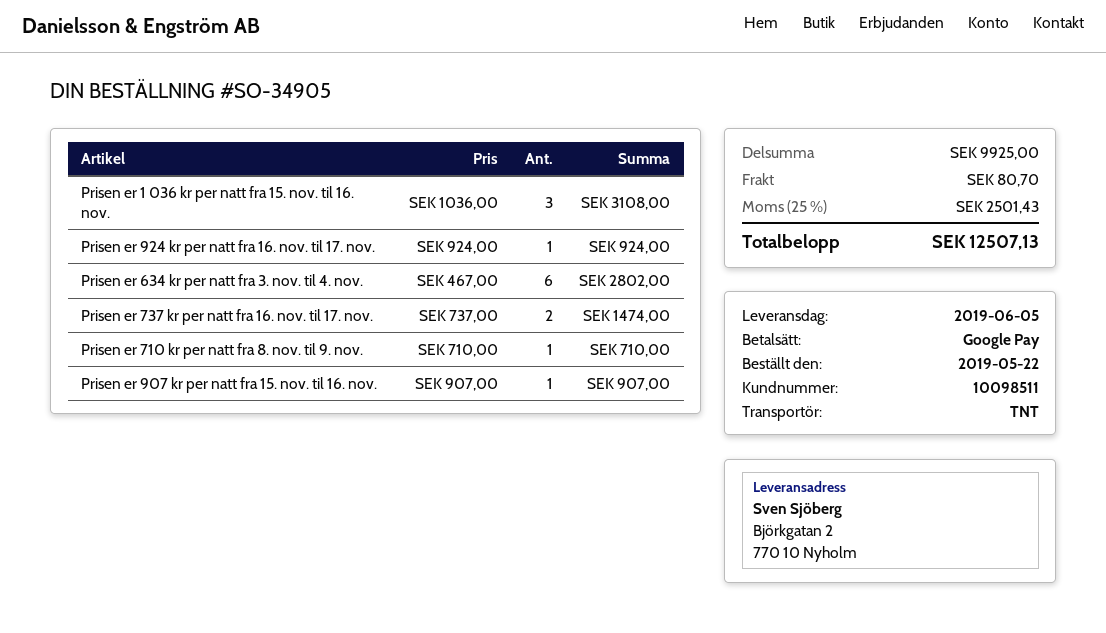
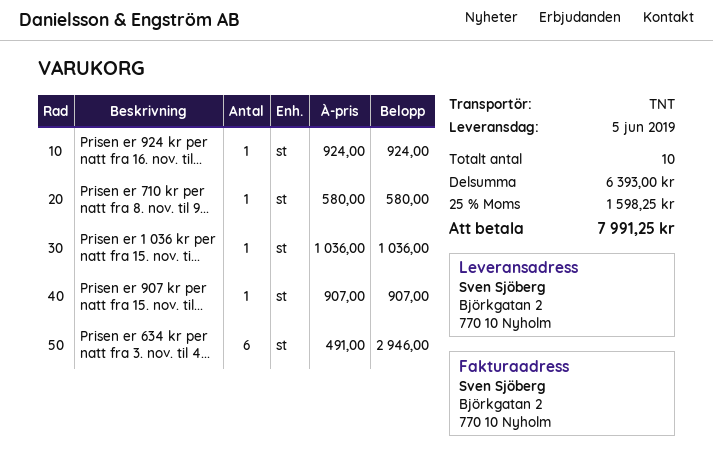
Prisen er 1 036 kr per natt fra 15. nov. til 16. nov.: 3 x 1036.00 = 3108.00 -> 1 x 1036.00 = 1036.00
Prisen er 634 kr per natt fra 3. nov. til 4. nov.: 6 x 467.00 = 2802.00 -> 6 x 491.00 = 2946.00
Prisen er 737 kr per natt fra 16. nov. til 17. nov.: 2 x 737.00 = 1474.00 -> none
Prisen er 710 kr per natt fra 8. nov. til 9. nov.: 1 x 710.00 = 710.00 -> 1 x 580.00 = 580.00
subtotal: 9925.00 -> 6393.00
shipping: 80.70 -> none
tax: 25% = 2501.43 -> 25% = 1598.25
total: 12507.13 -> 7991.25

